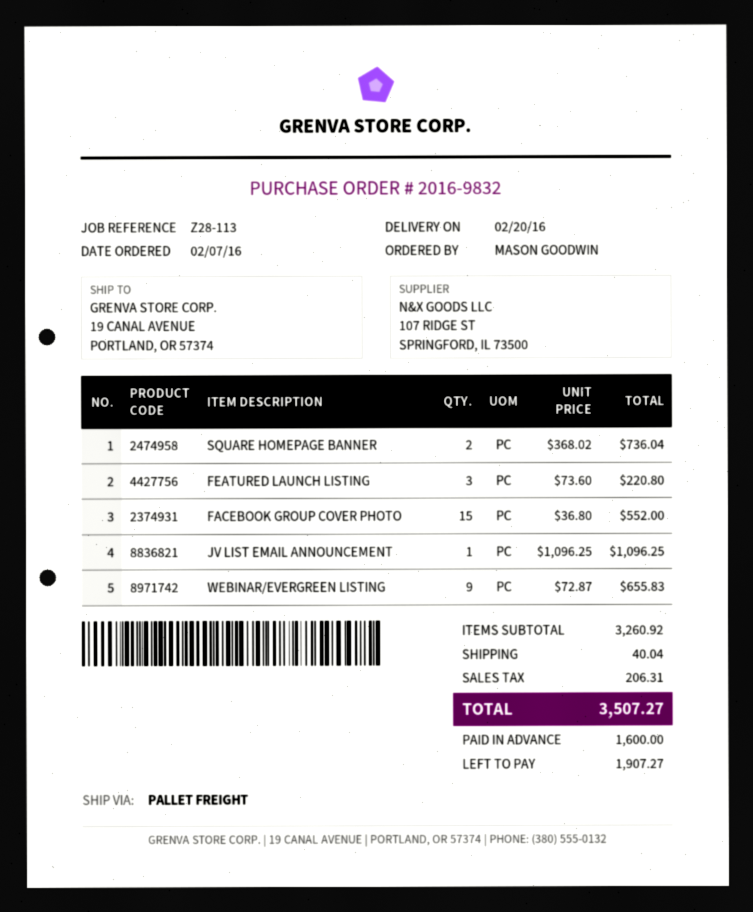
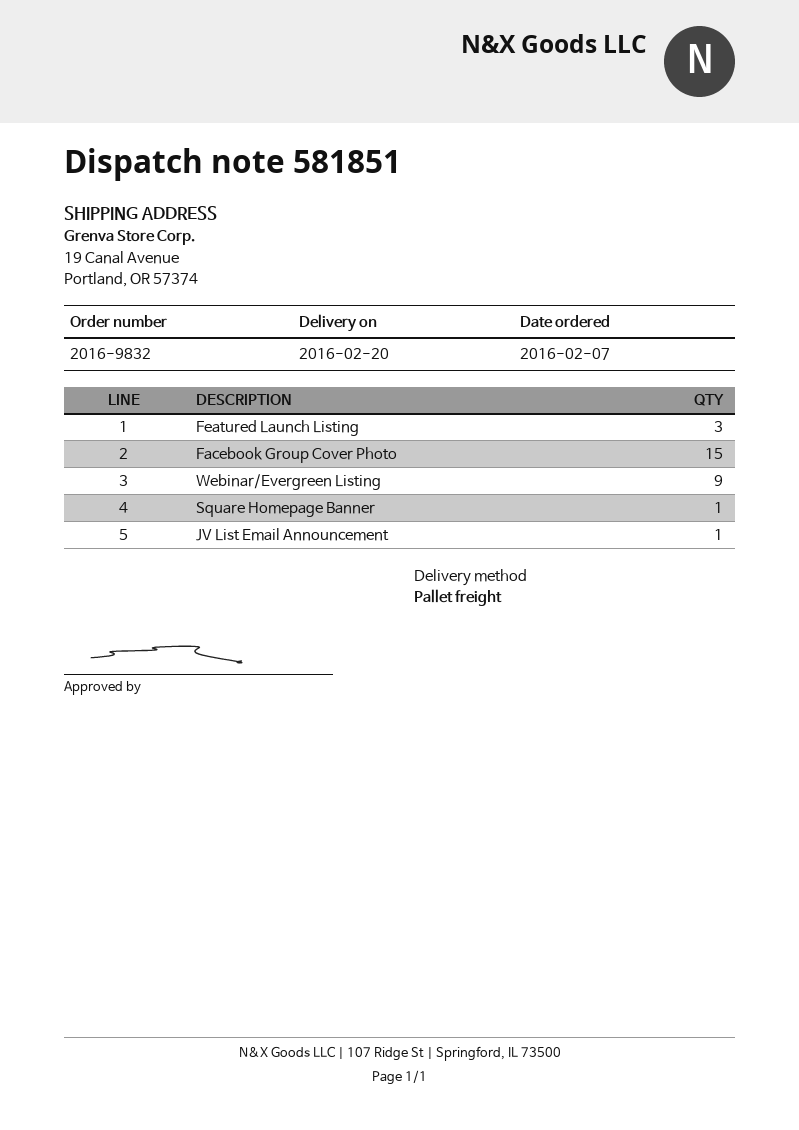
SQUARE HOMEPAGE BANNER: 2 -> 1

